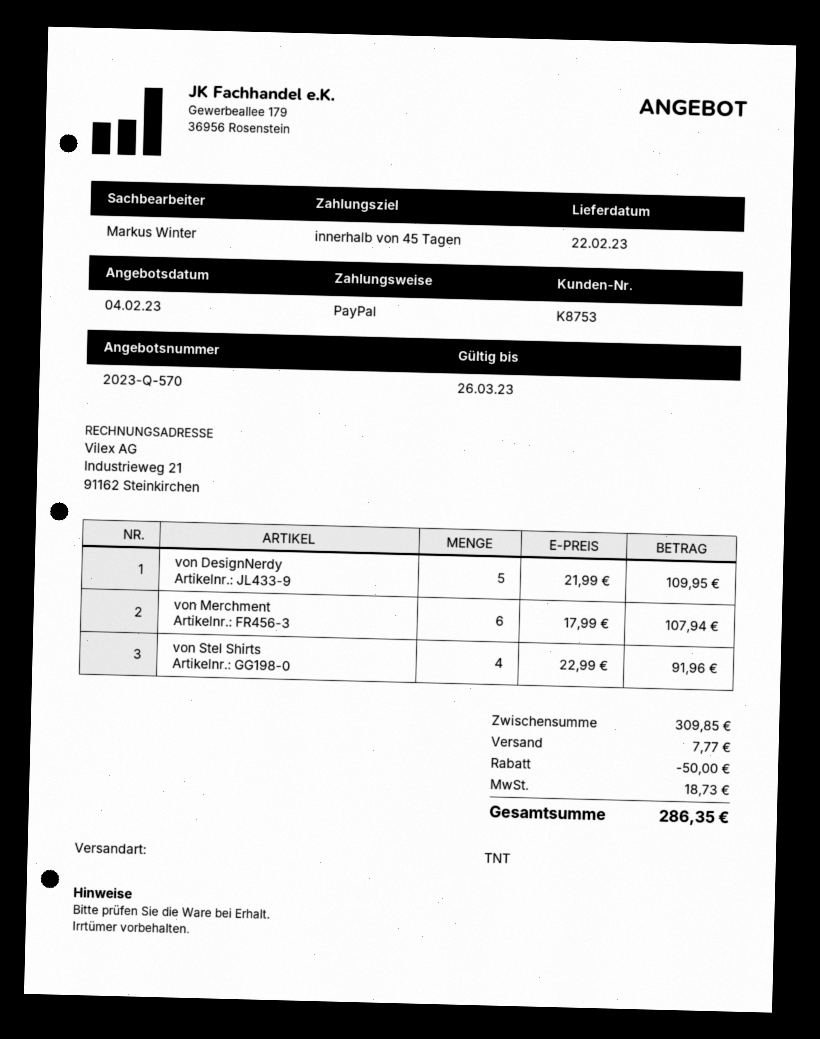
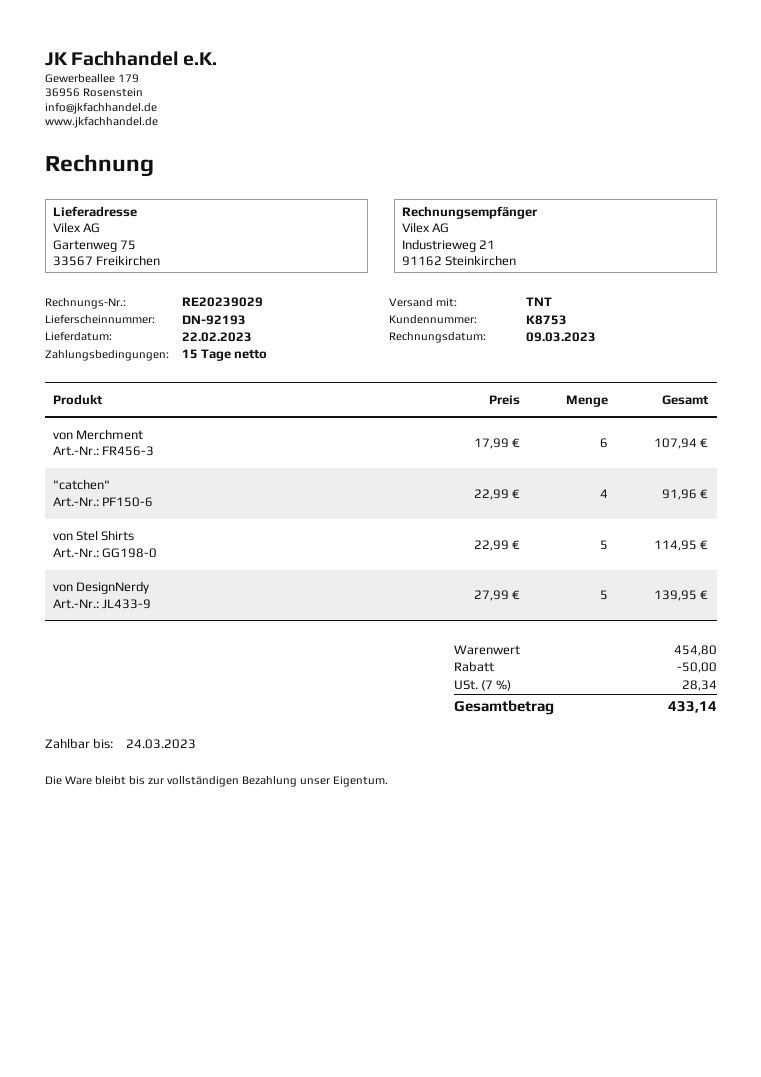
payment terms: 45 days -> 15 days
von DesignNerdy: 5 x 21.99 = 109.95 -> 5 x 27.99 = 139.95
von Stel Shirts: 4 x 22.99 = 91.96 -> 5 x 22.99 = 114.95
"catchen": none -> 4 x 22.99 = 91.96
subtotal: 309.85 -> 454.80
shipping: 7.77 -> none
tax: 18.73 -> 28.34
total: 286.35 -> 433.14

